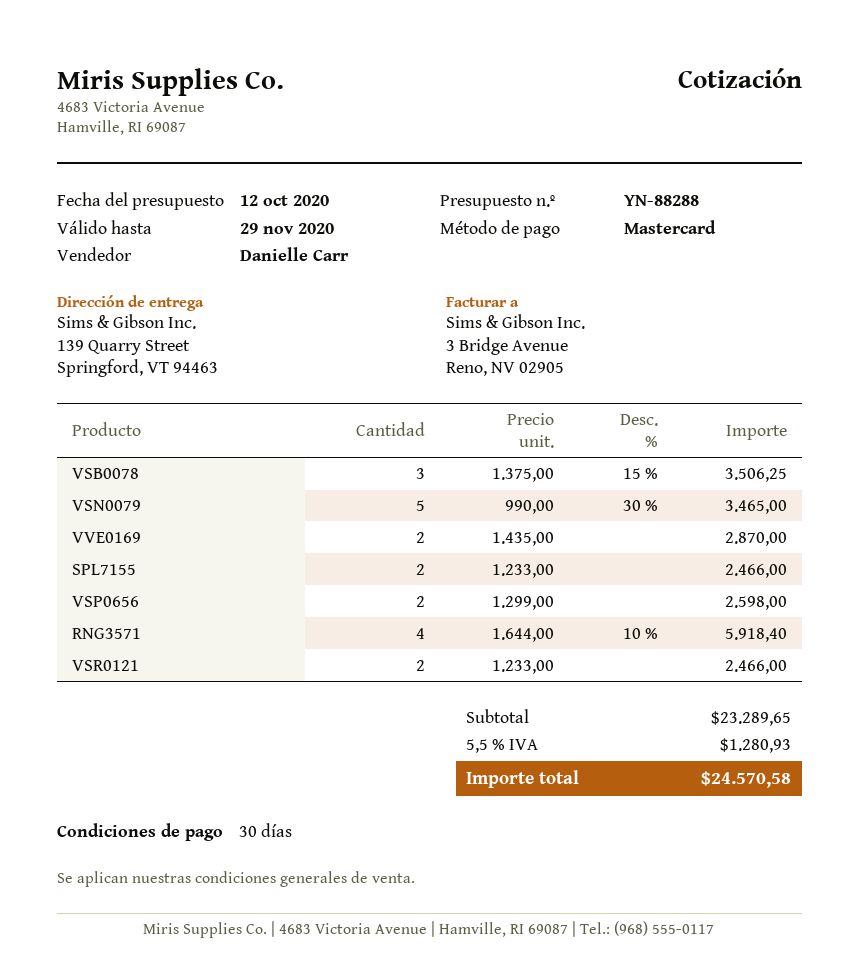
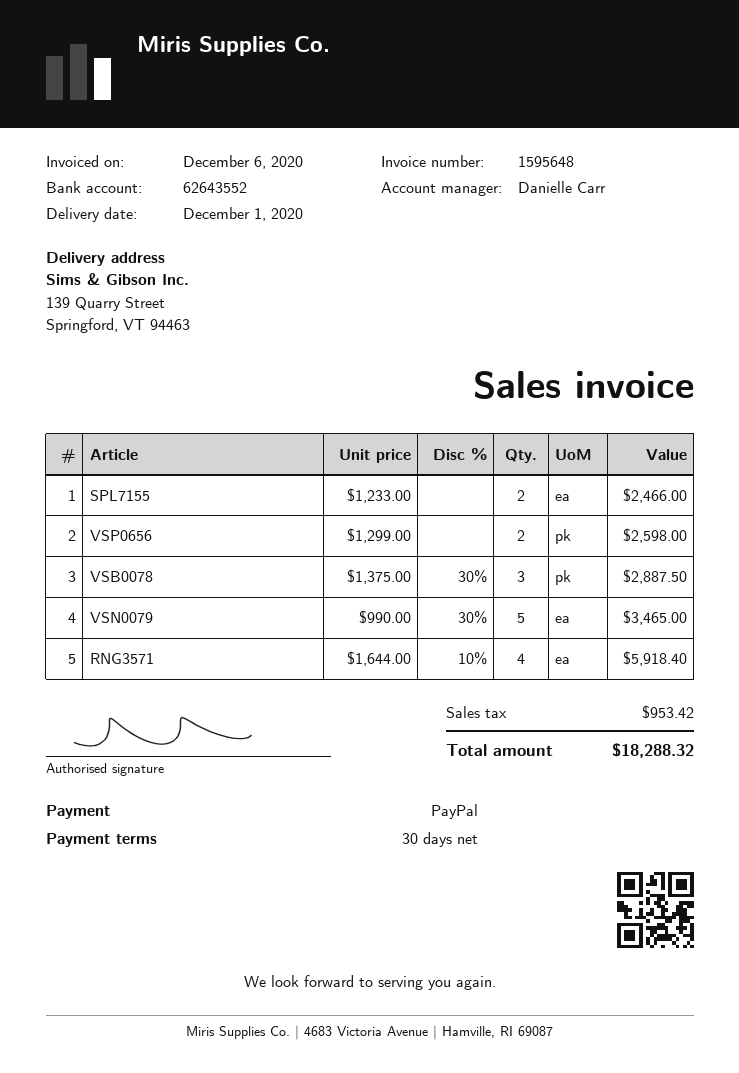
payment method: Mastercard -> PayPal
VSB0078: 3 x 1375.00 - 15% = 3506.25 -> 3 x 1375.00 - 30% = 2887.50
VVE0169: 2 x 1435.00 = 2870.00 -> none
VSR0121: 2 x 1233.00 = 2466.00 -> none
tax: 1280.93 -> 953.42
total: 24570.58 -> 18288.32

